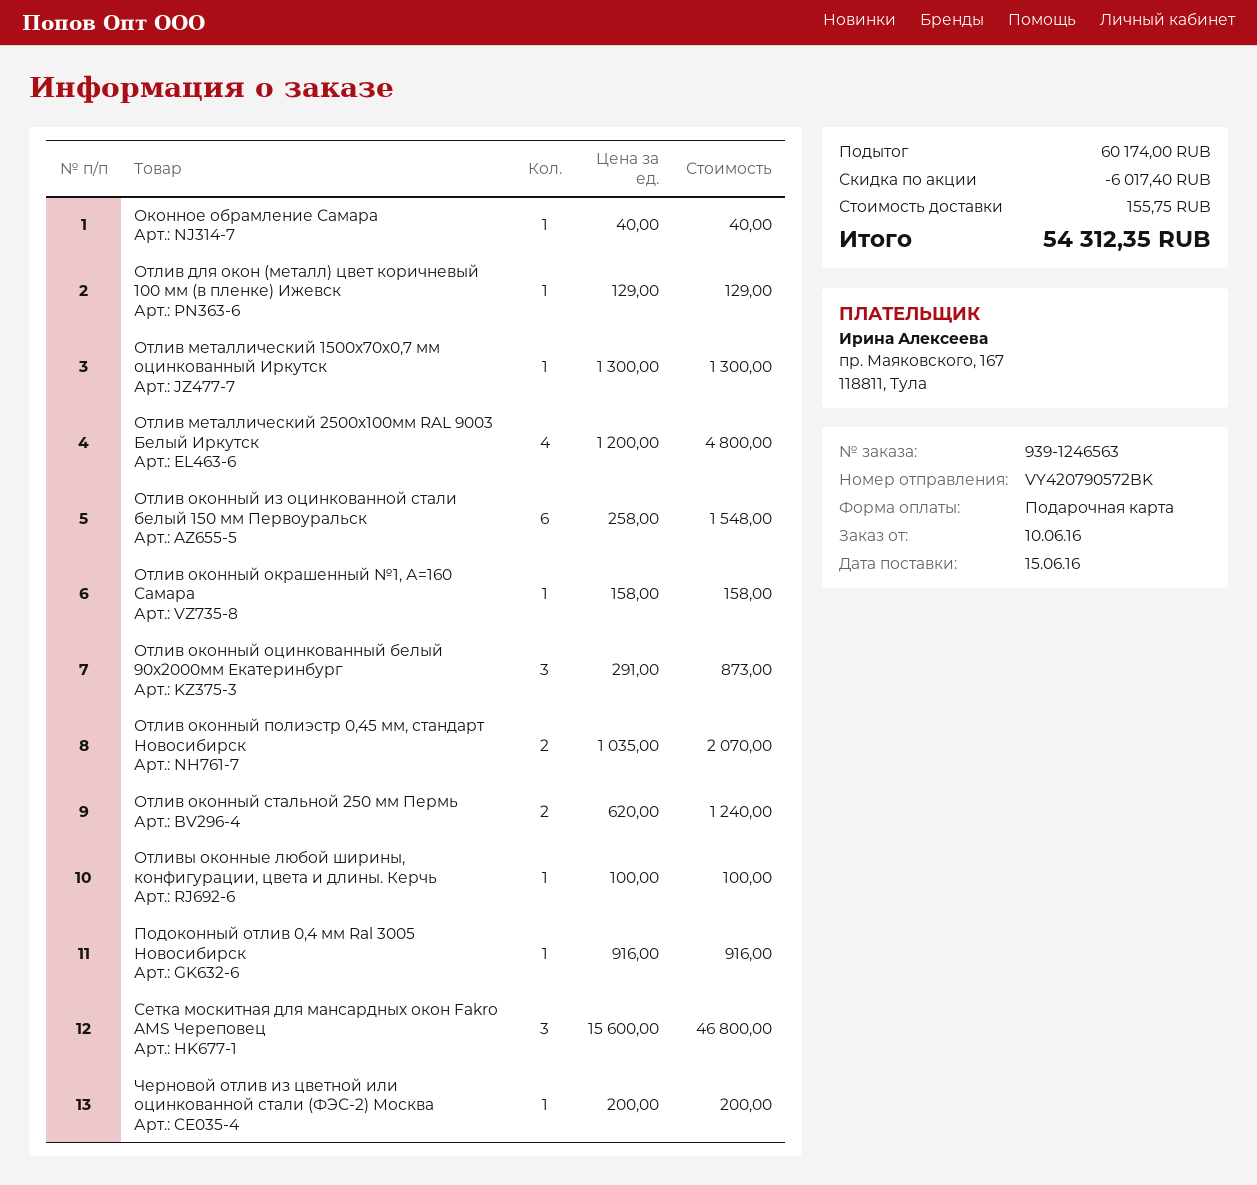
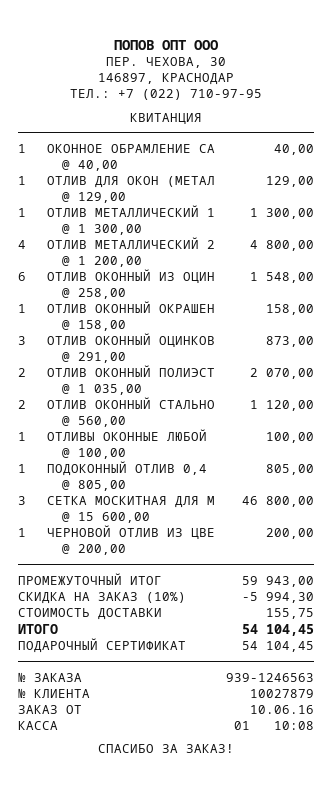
Отлив оконный стальной 250 мм Пермь: 2 x 620.00 = 1240.00 -> 2 x 560.00 = 1120.00
Подоконный отлив 0,4 мм Ral 3005 Новосибирск: 1 x 916.00 = 916.00 -> 1 x 805.00 = 805.00
subtotal: 60174.00 -> 59943.00
discount: 6017.40 -> 5994.30
total: 54312.35 -> 54104.45

